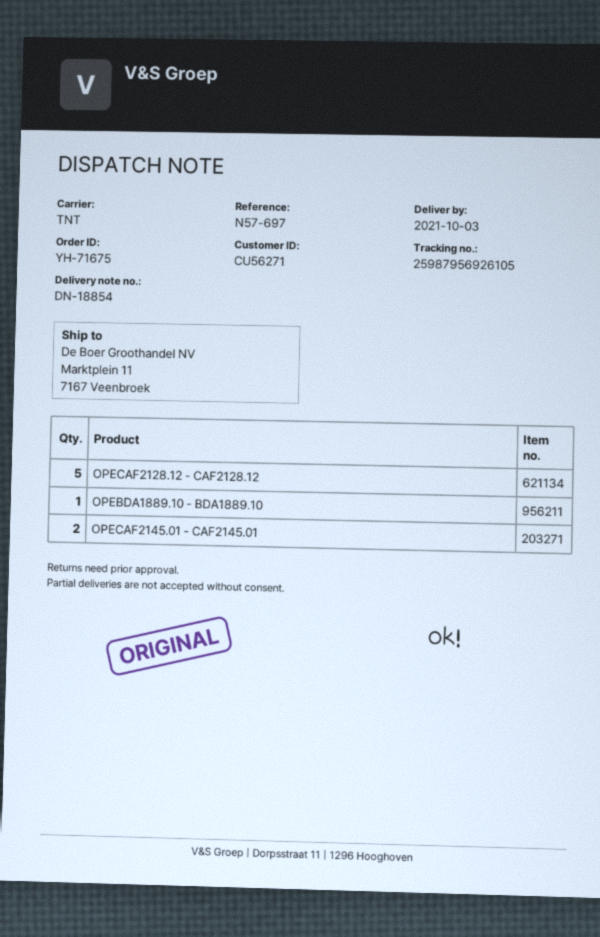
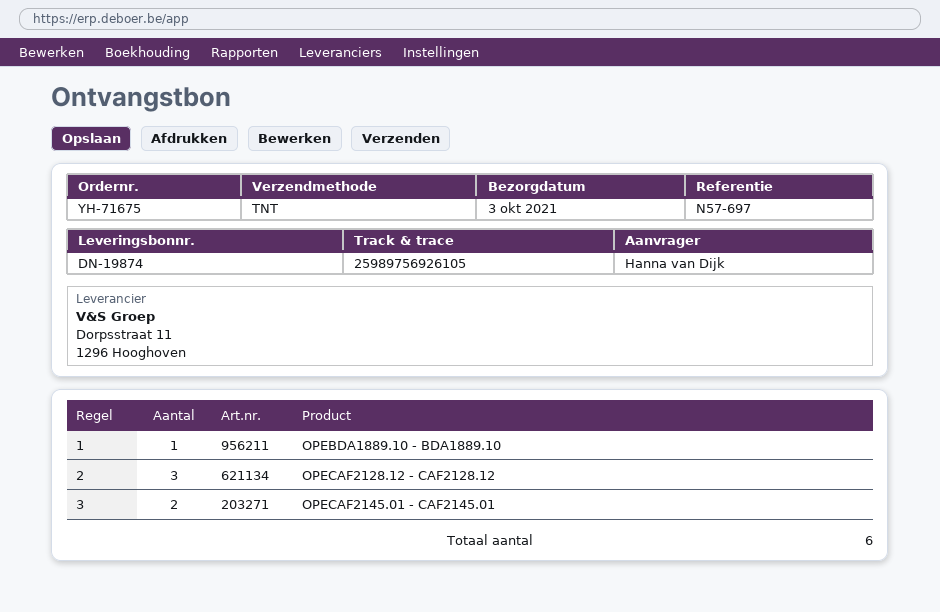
delivery note number: DN-18854 -> DN-19874
tracking number: 25987956926105 -> 25989756926105
OPECAF2128.12 - CAF2128.12: 5 -> 3

